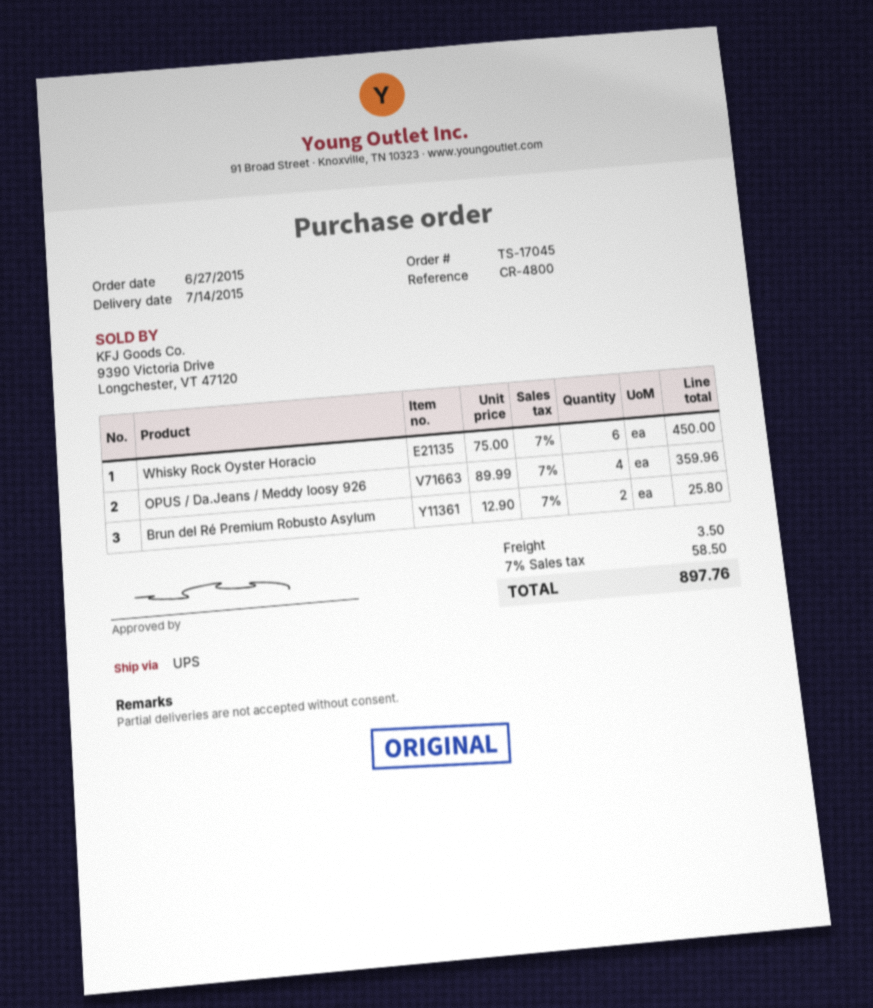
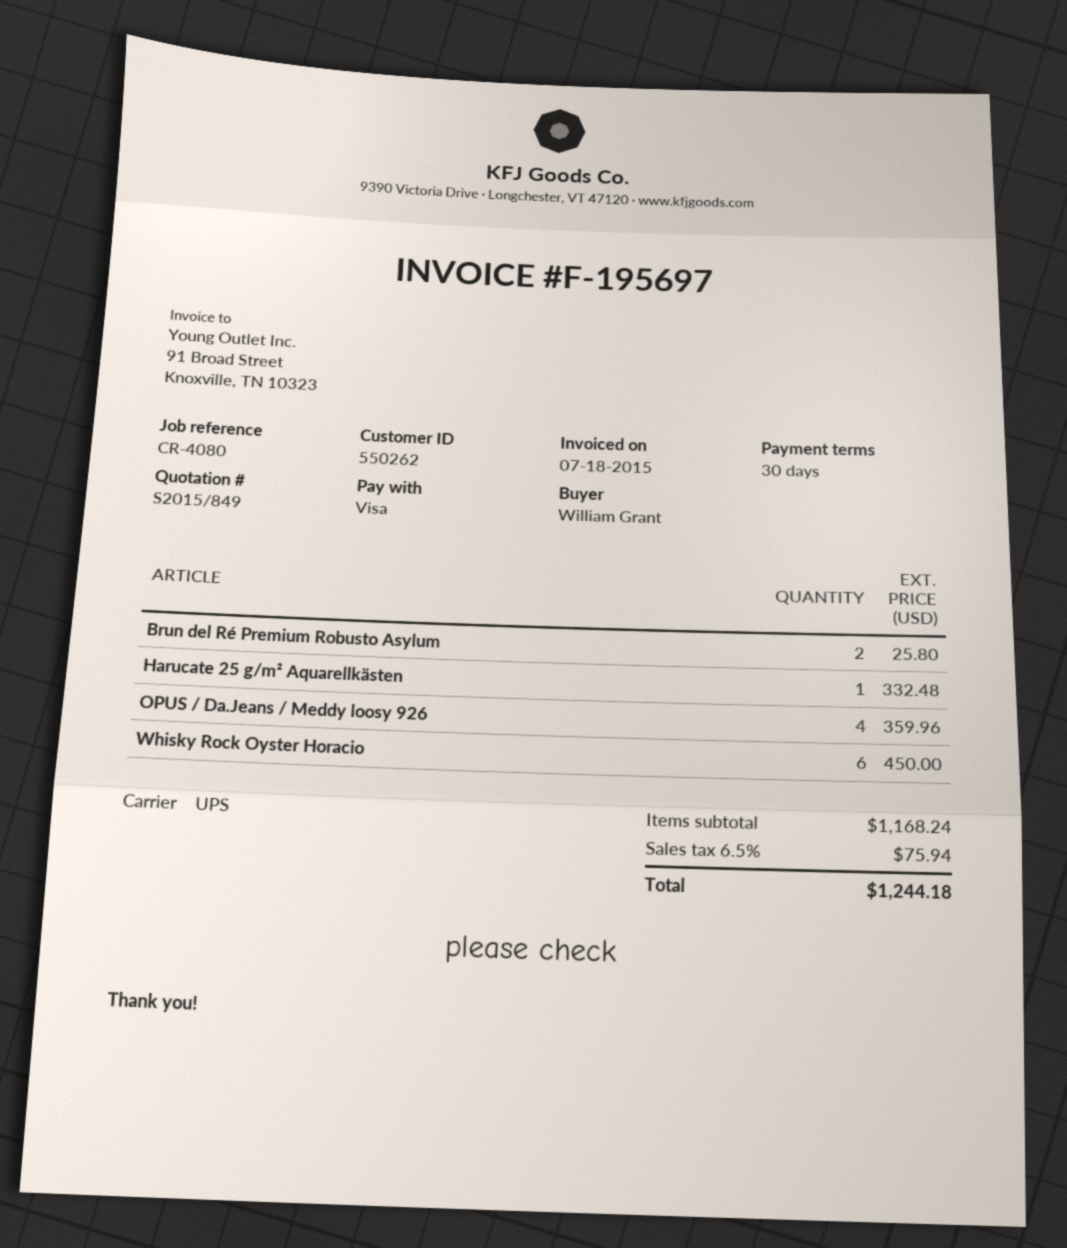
reference: CR-4800 -> CR-4080
Harucate 25 g/m² Aquarellkästen: none -> 1 for 332.48
shipping: 3.50 -> none
tax: 7% = 58.50 -> 6.5% = 75.94
total: 897.76 -> 1244.18

